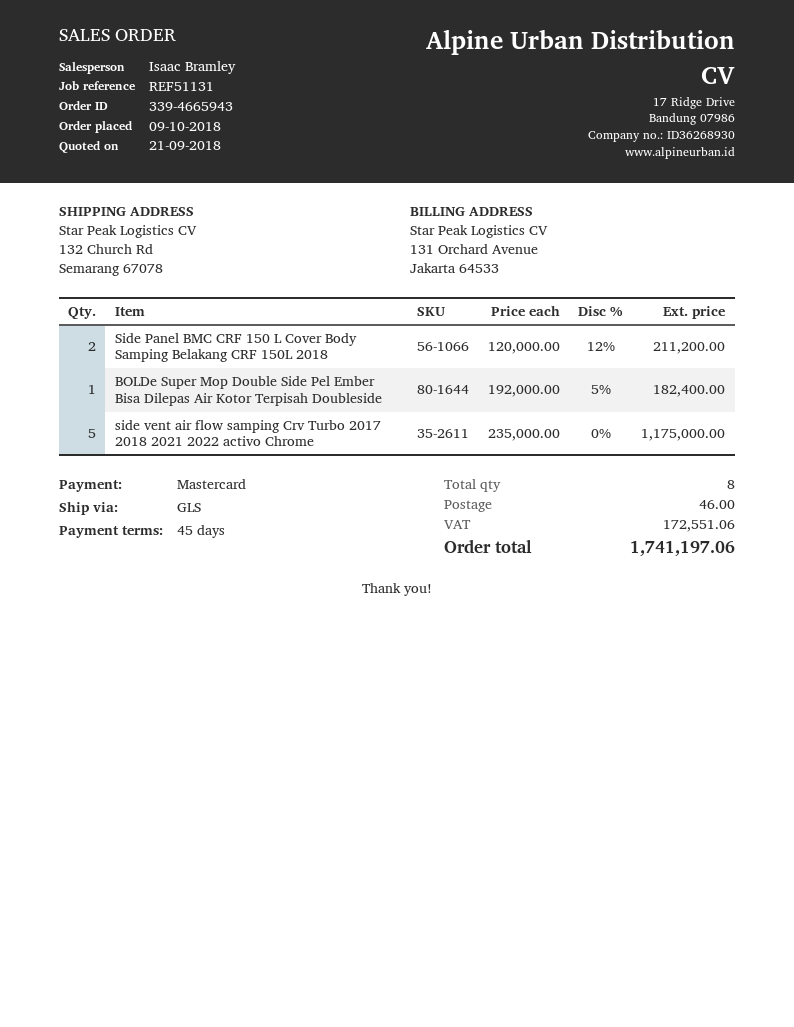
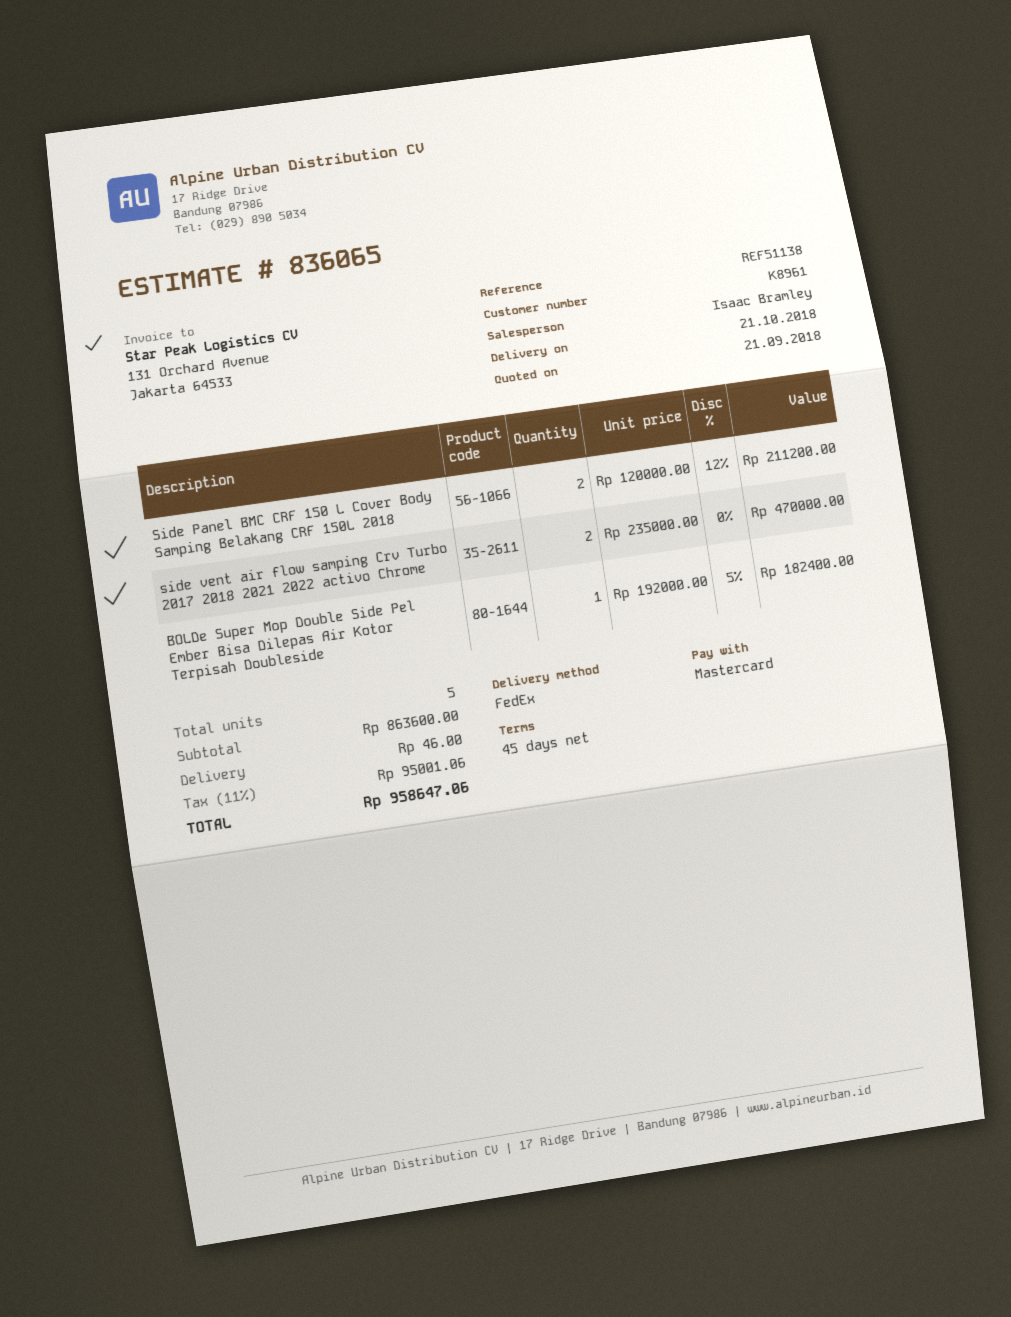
reference: REF51131 -> REF51138
shipping method: GLS -> FedEx
side vent air flow samping Crv Turbo 2017 2018 2021 2022 activo Chrome: 5 x 235000.00 = 1175000.00 -> 2 x 235000.00 = 470000.00
total quantity: 8 -> 5
tax: 172551.06 -> 95001.06
total: 1741197.06 -> 958647.06

